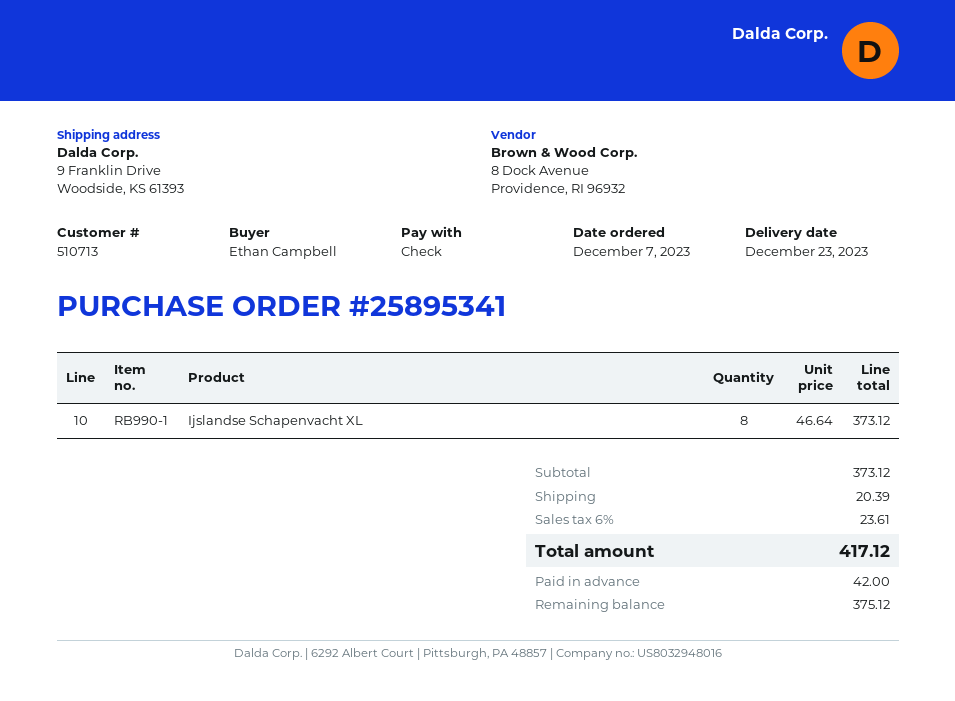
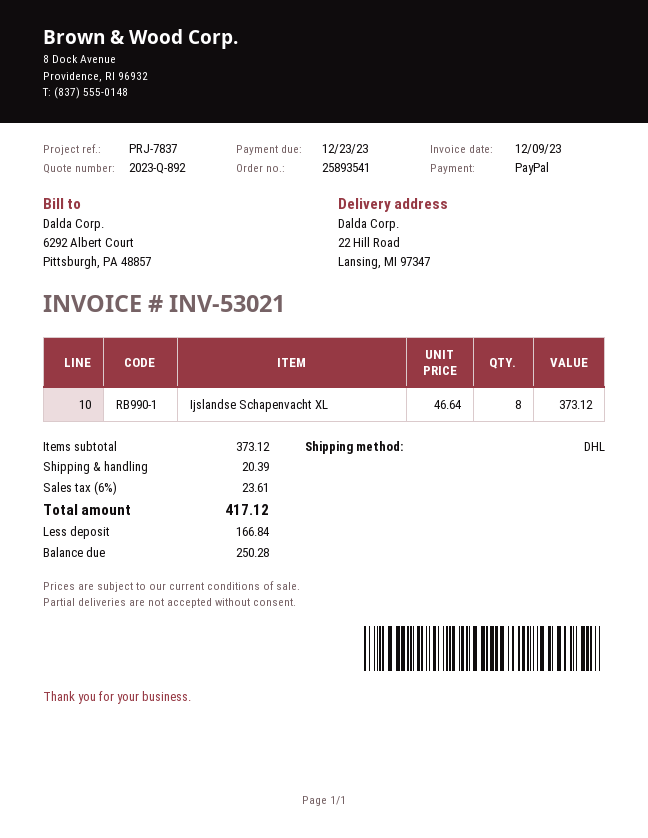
order number: 25895341 -> 25893541
payment method: cheque -> PayPal
ship to: 9 Franklin Drive, Woodside, KS 61393 -> 22 Hill Road, Lansing, MI 97347
deposit: 42.00 -> 166.84
balance: 375.12 -> 250.28

